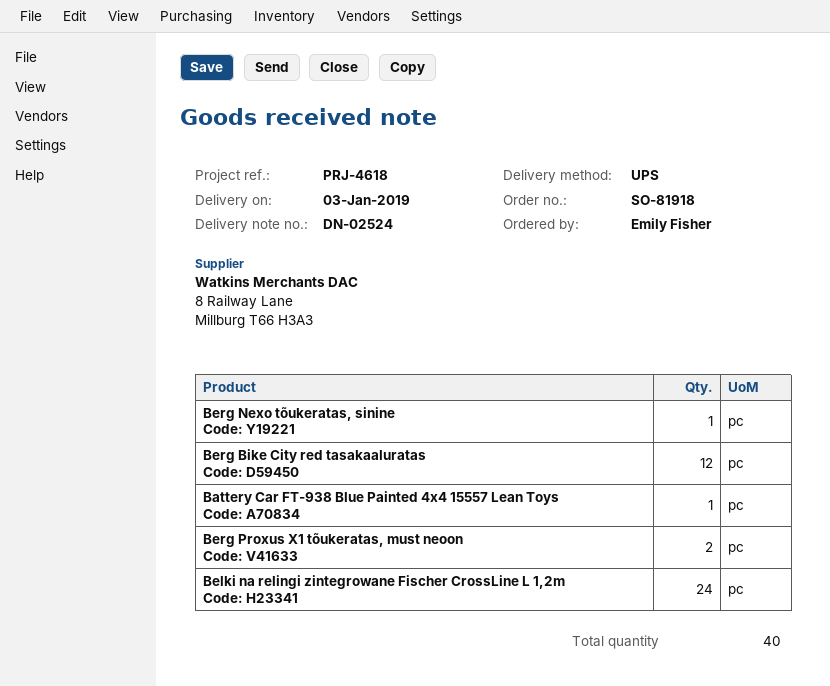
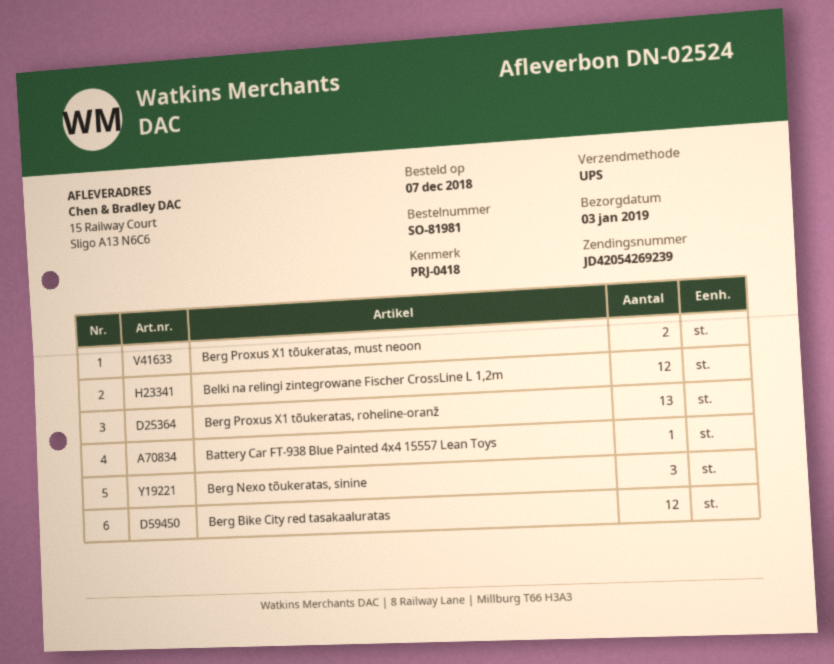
order number: SO-81918 -> SO-81981
reference: PRJ-4618 -> PRJ-0418
Berg Nexo tõukeratas, sinine: 1 -> 3
Belki na relingi zintegrowane Fischer CrossLine L 1,2m: 24 -> 12
Berg Proxus X1 tõukeratas, roheline-oranž: none -> 13

